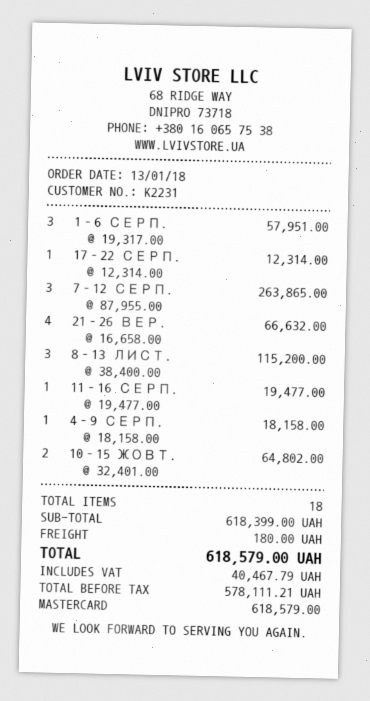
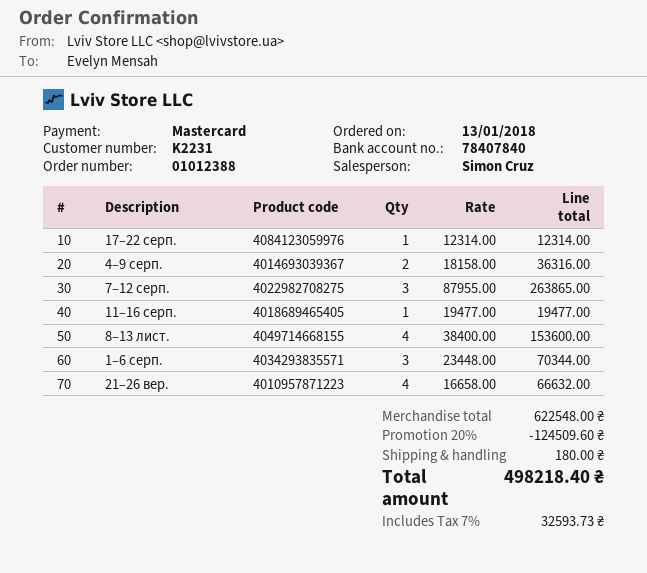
1–6 СЕРП.: 3 x 19317.00 = 57951.00 -> 3 x 23448.00 = 70344.00
8–13 ЛИСТ.: 3 x 38400.00 = 115200.00 -> 4 x 38400.00 = 153600.00
4–9 СЕРП.: 1 x 18158.00 = 18158.00 -> 2 x 18158.00 = 36316.00
10–15 ЖОВТ.: 2 x 32401.00 = 64802.00 -> none
subtotal: 618399.00 -> 622548.00
discount: none -> 20% = 124509.60
tax: 40467.79 -> 32593.73
total: 618579.00 -> 498218.40

